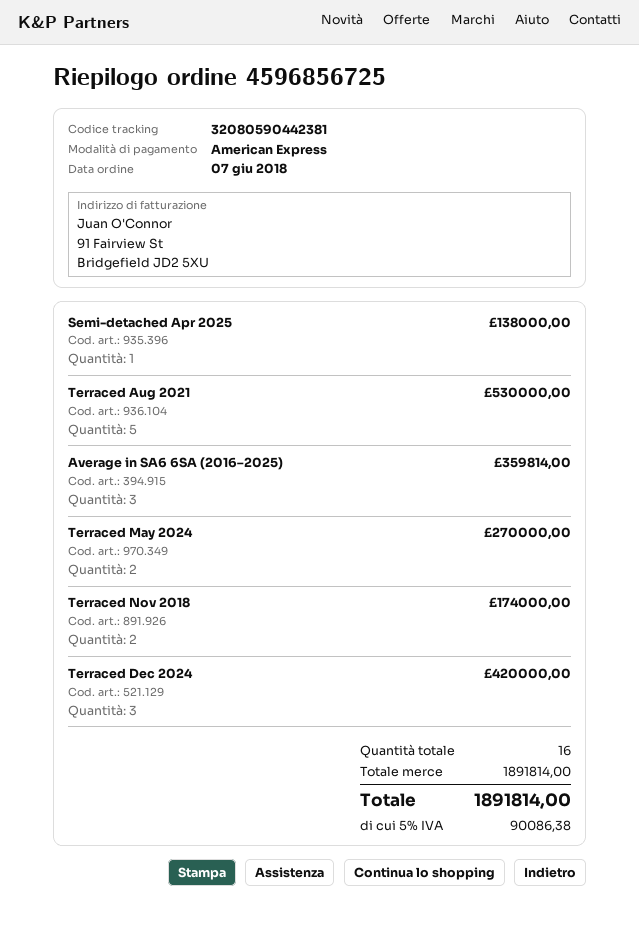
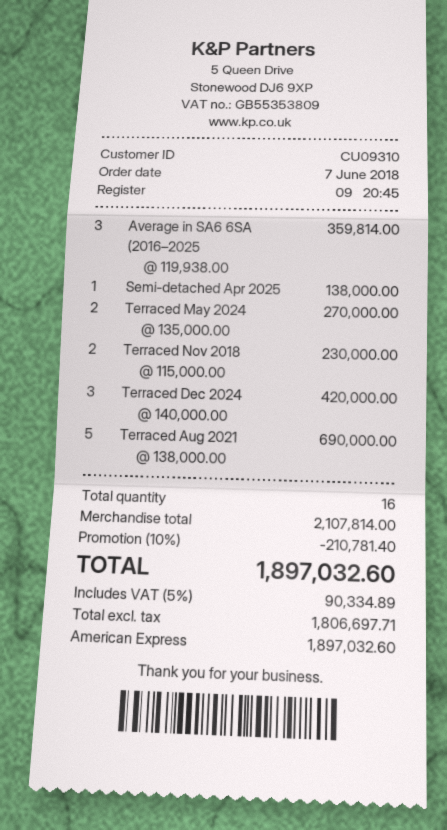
Terraced Aug 2021: 5 for 530000.00 -> 5 for 690000.00
Terraced Nov 2018: 2 for 174000.00 -> 2 for 230000.00
subtotal: 1891814.00 -> 2107814.00
discount: none -> 10% = 210781.40
tax: 5% = 90086.38 -> 5% = 90334.89
total: 1891814.00 -> 1897032.60

